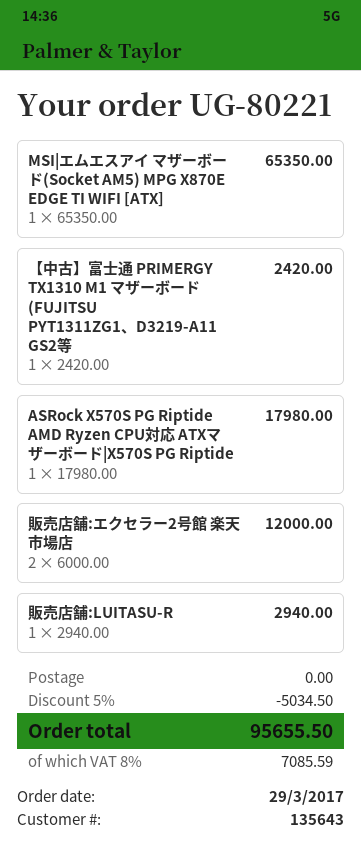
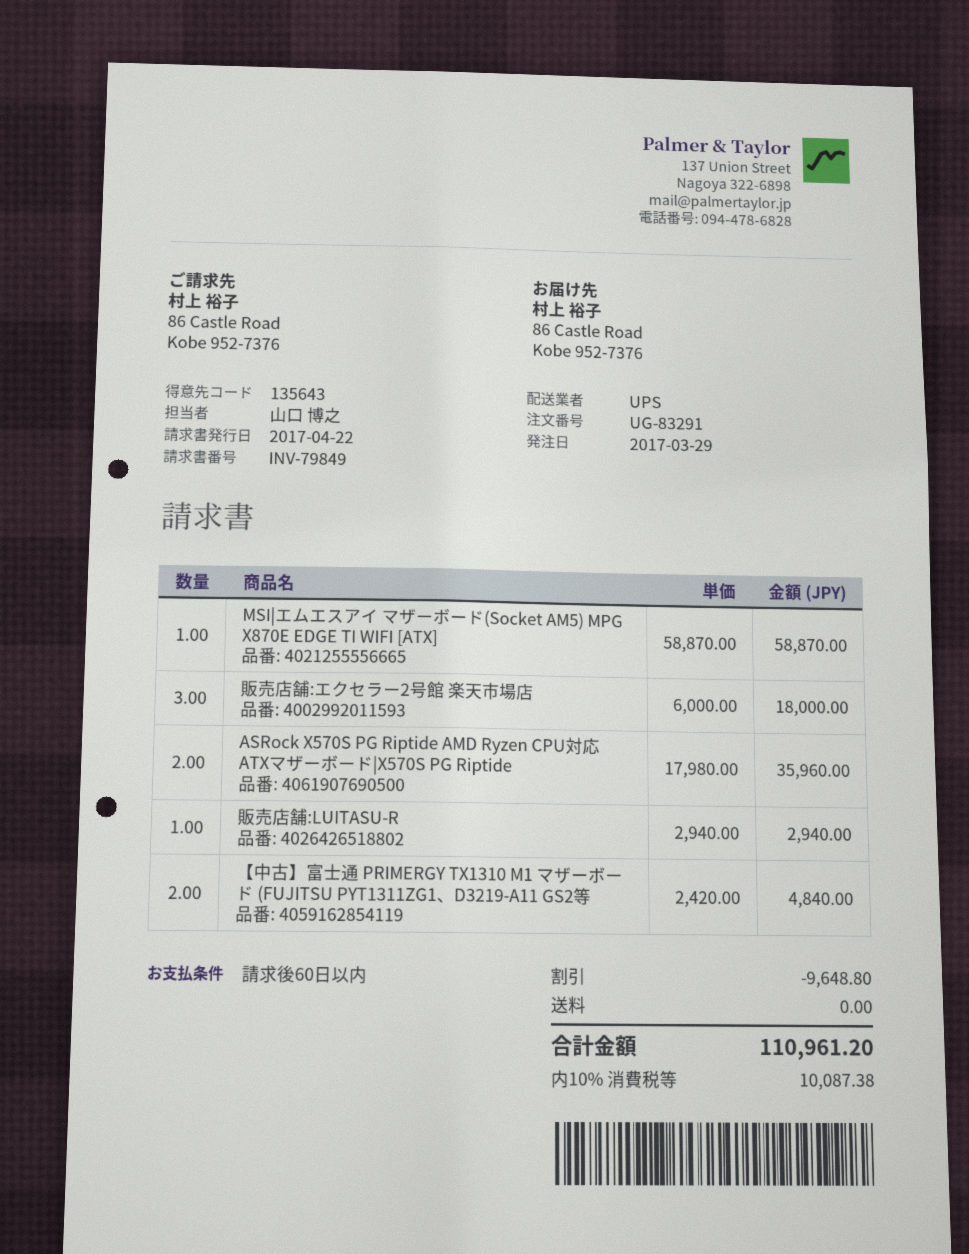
order number: UG-80221 -> UG-83291
MSI|エムエスアイ マザーボード(Socket AM5) MPG X870E EDGE TI WIFI [ATX]: 1 x 65350.00 = 65350.00 -> 1 x 58870.00 = 58870.00
【中古】富士通 PRIMERGY TX1310 M1 マザーボード (FUJITSU PYT1311ZG1、D3219-A11 GS2等: 1 x 2420.00 = 2420.00 -> 2 x 2420.00 = 4840.00
ASRock X570S PG Riptide AMD Ryzen CPU対応 ATXマザーボード|X570S PG Riptide: 1 x 17980.00 = 17980.00 -> 2 x 17980.00 = 35960.00
販売店舗:エクセラー2号館 楽天市場店: 2 x 6000.00 = 12000.00 -> 3 x 6000.00 = 18000.00
discount: 5034.50 -> 9648.80
tax: 8% = 7085.59 -> 10% = 10087.38
total: 95655.50 -> 110961.20

